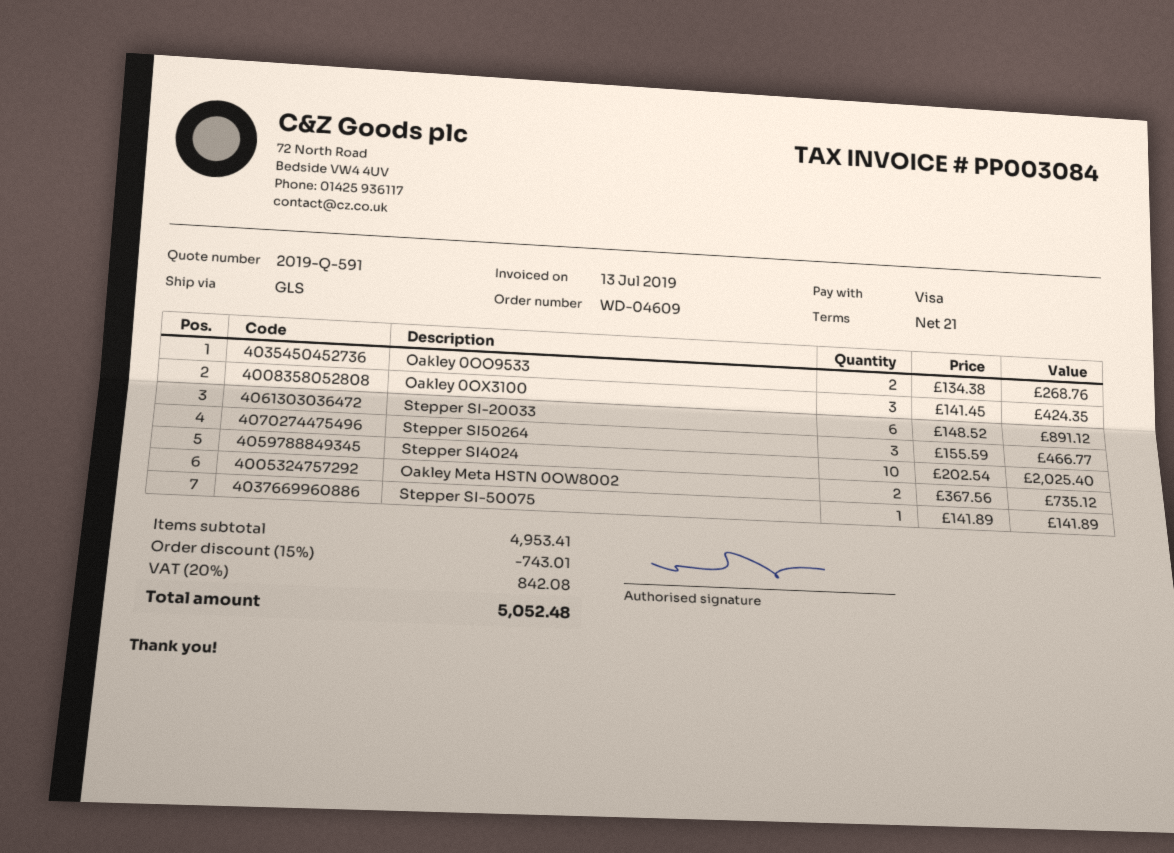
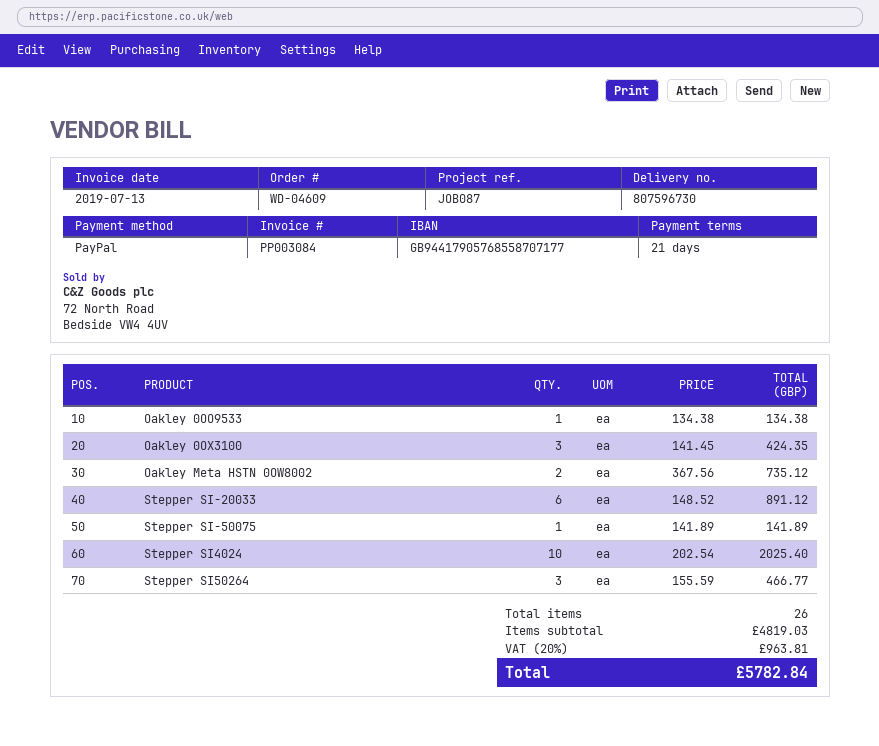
payment method: Visa -> PayPal
Oakley 0OO9533: 2 x 134.38 = 268.76 -> 1 x 134.38 = 134.38
subtotal: 4953.41 -> 4819.03
discount: 15% = 743.01 -> none
tax: 20% = 842.08 -> 20% = 963.81
total: 5052.48 -> 5782.84

